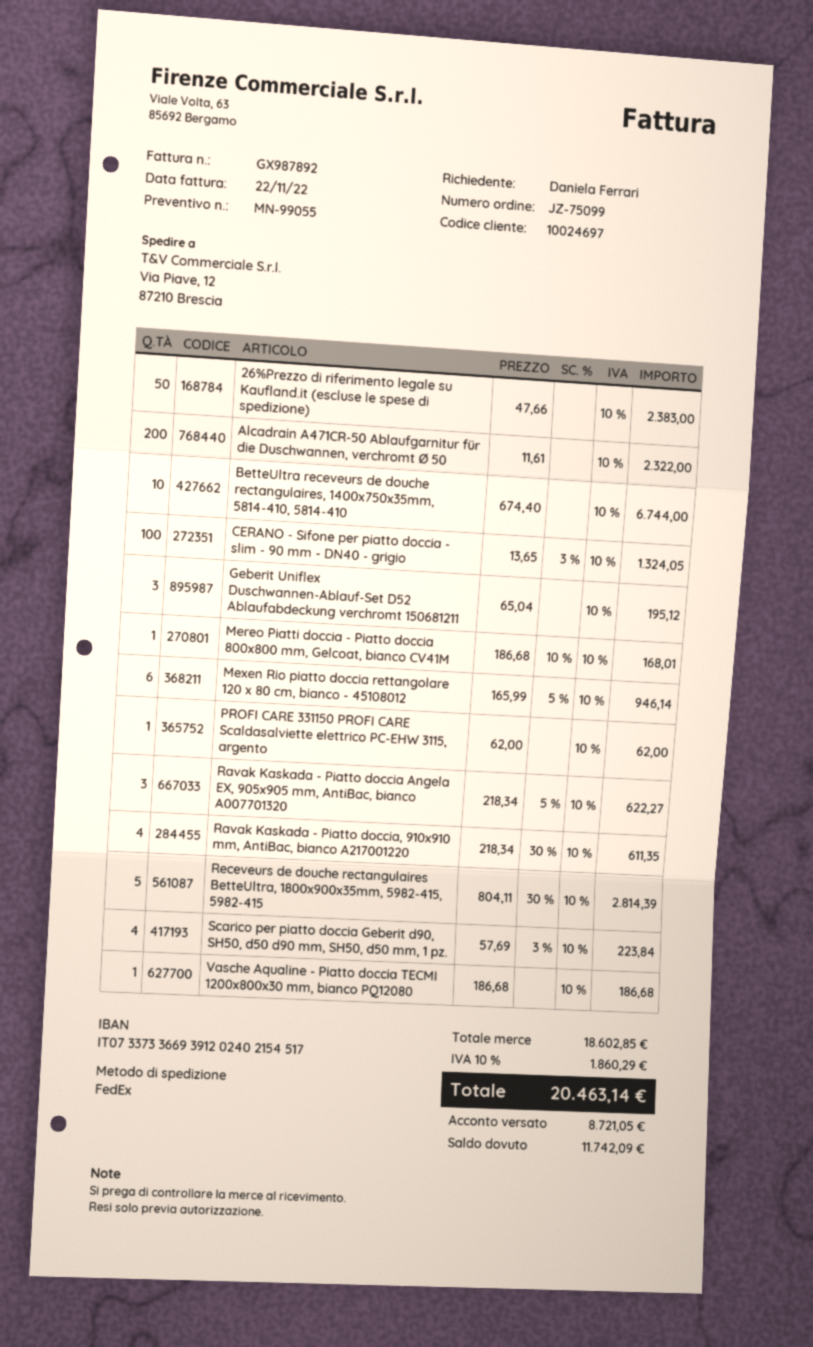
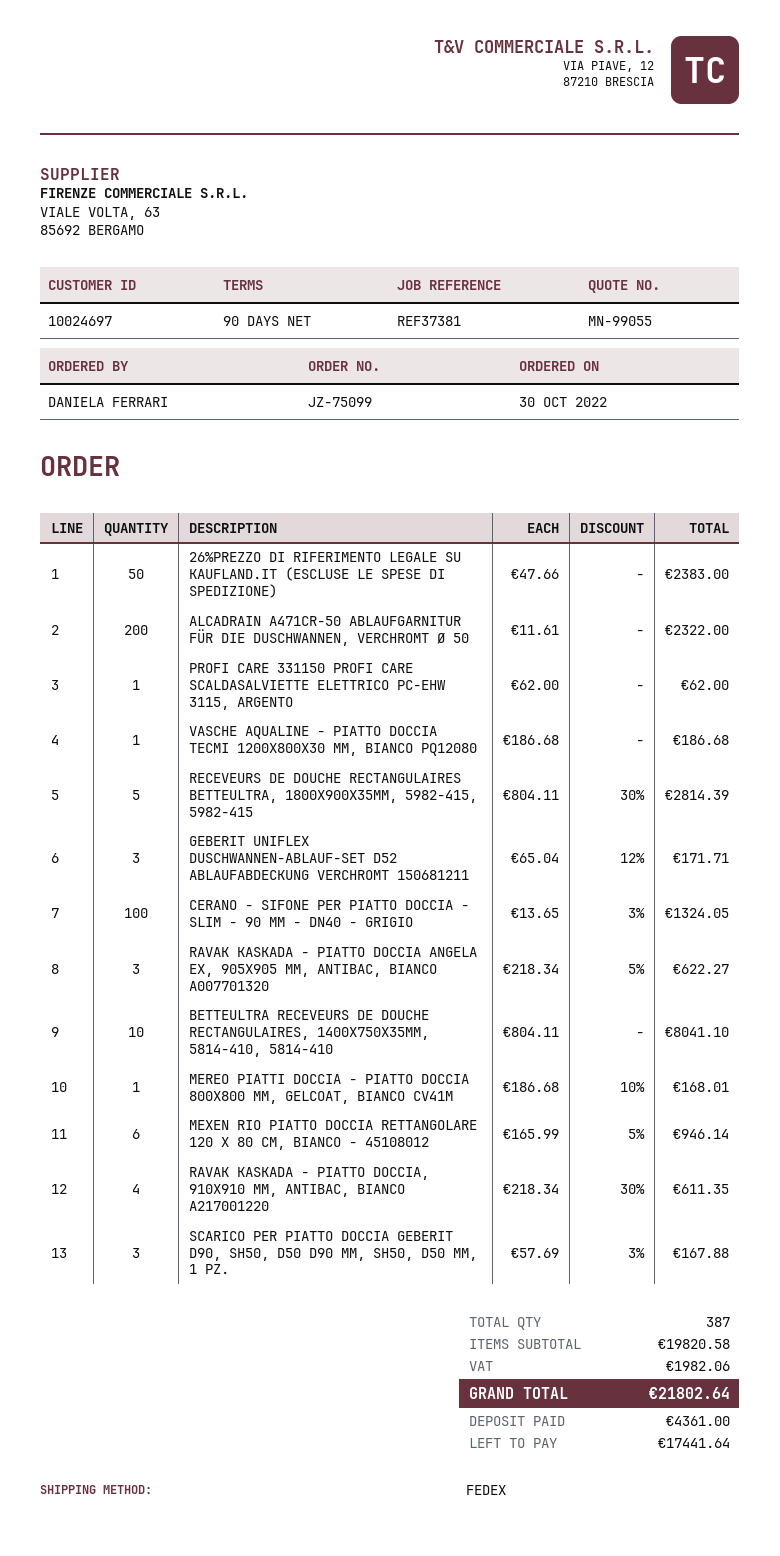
BetteUltra receveurs de douche rectangulaires, 1400x750x35mm, 5814-410, 5814-410: 10 x 674.40 = 6744.00 -> 10 x 804.11 = 8041.10
Geberit Uniflex Duschwannen-Ablauf-Set D52 Ablaufabdeckung verchromt 150681211: 3 x 65.04 = 195.12 -> 3 x 65.04 - 12% = 171.71
Scarico per piatto doccia Geberit d90, SH50, d50 d90 mm, SH50, d50 mm, 1 pz.: 4 x 57.69 - 3% = 223.84 -> 3 x 57.69 - 3% = 167.88
subtotal: 18602.85 -> 19820.58
tax: 1860.29 -> 1982.06
total: 20463.14 -> 21802.64
deposit: 8721.05 -> 4361.00
balance: 11742.09 -> 17441.64

